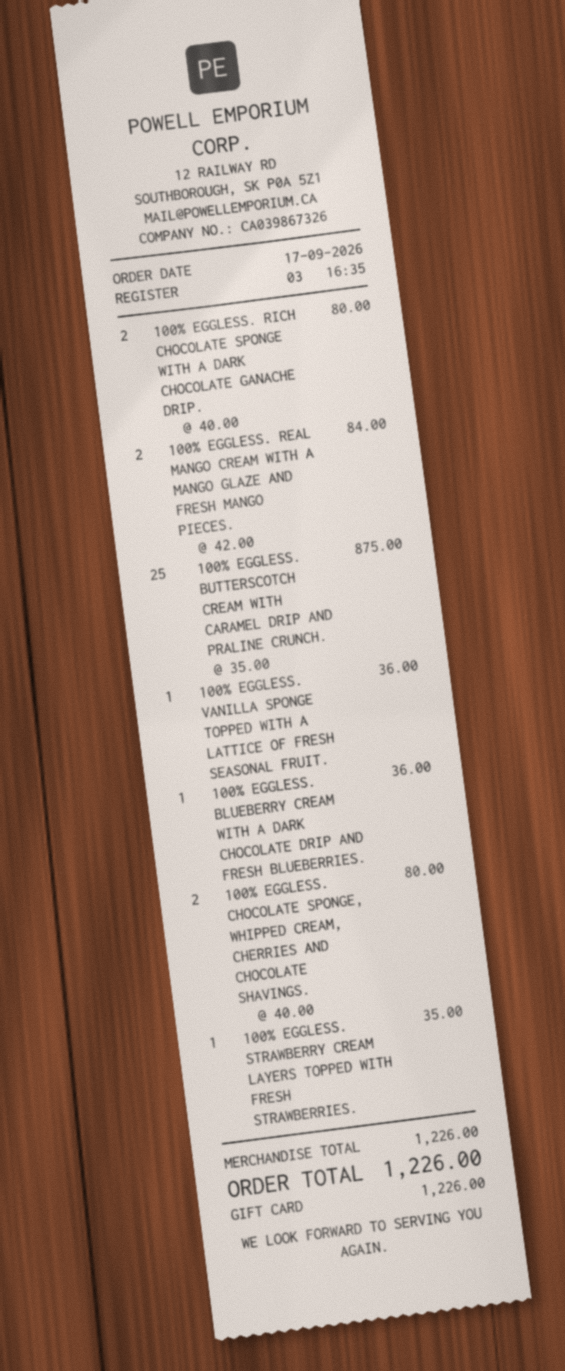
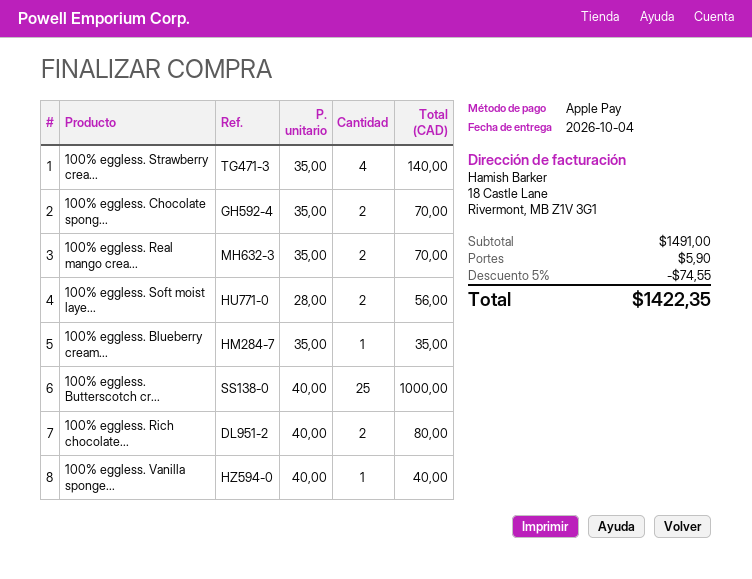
payment method: gift card -> Apple Pay
100% EGGLESS. REAL MANGO CREAM WITH A MANGO GLAZE AND FRESH MANGO PIECES.: 2 x 42.00 = 84.00 -> 2 x 35.00 = 70.00
100% EGGLESS. BUTTERSCOTCH CREAM WITH CARAMEL DRIP AND PRALINE CRUNCH.: 25 x 35.00 = 875.00 -> 25 x 40.00 = 1000.00
100% EGGLESS. VANILLA SPONGE TOPPED WITH A LATTICE OF FRESH SEASONAL FRUIT.: 1 x 36.00 = 36.00 -> 1 x 40.00 = 40.00
100% EGGLESS. BLUEBERRY CREAM WITH A DARK CHOCOLATE DRIP AND FRESH BLUEBERRIES.: 1 x 36.00 = 36.00 -> 1 x 35.00 = 35.00
100% EGGLESS. CHOCOLATE SPONGE, WHIPPED CREAM, CHERRIES AND CHOCOLATE SHAVINGS.: 2 x 40.00 = 80.00 -> 2 x 35.00 = 70.00
100% EGGLESS. STRAWBERRY CREAM LAYERS TOPPED WITH FRESH STRAWBERRIES.: 1 x 35.00 = 35.00 -> 4 x 35.00 = 140.00
100% eggless. Soft moist laye...: none -> 2 x 28.00 = 56.00
subtotal: 1226.00 -> 1491.00
discount: none -> 5% = 74.55
shipping: none -> 5.90
total: 1226.00 -> 1422.35

